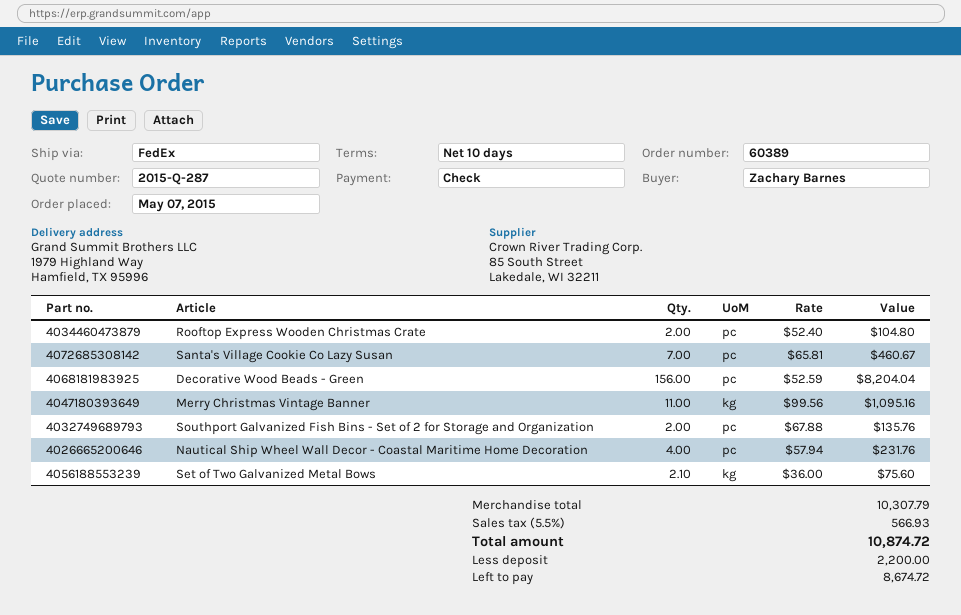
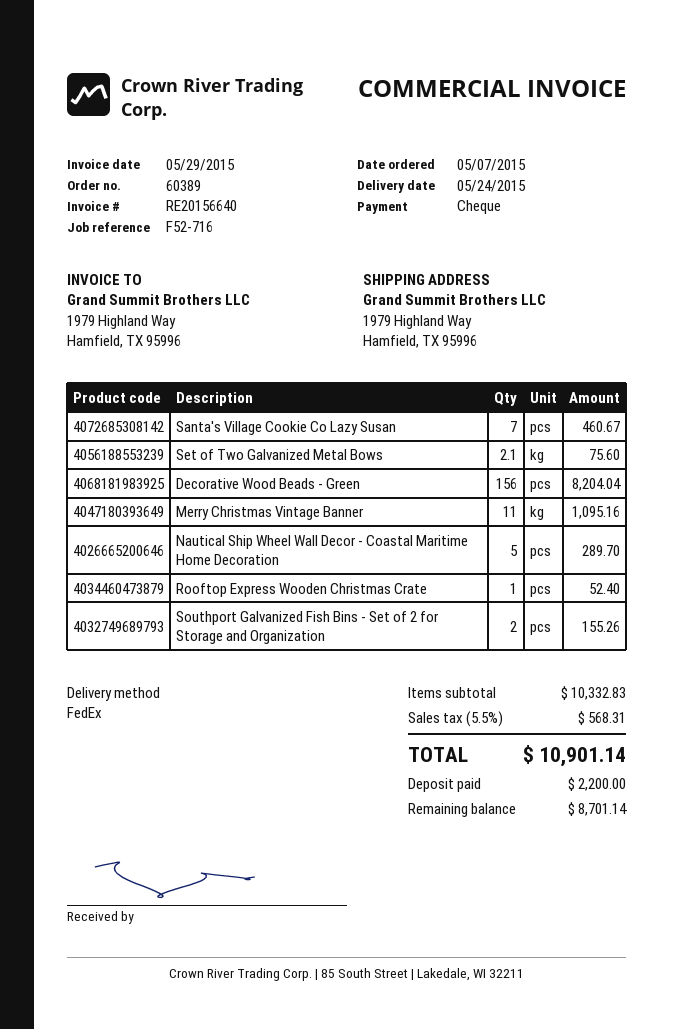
Rooftop Express Wooden Christmas Crate: 2 for 104.80 -> 1 for 52.40
Southport Galvanized Fish Bins - Set of 2 for Storage and Organization: 2 for 135.76 -> 2 for 155.26
Nautical Ship Wheel Wall Decor - Coastal Maritime Home Decoration: 4 for 231.76 -> 5 for 289.70
subtotal: 10307.79 -> 10332.83
tax: 5.5% = 566.93 -> 5.5% = 568.31
total: 10874.72 -> 10901.14
balance: 8674.72 -> 8701.14

